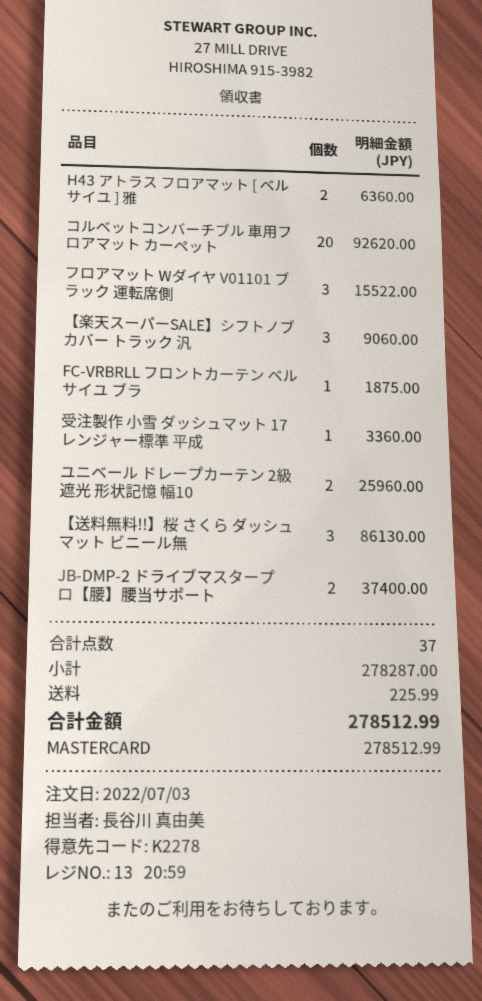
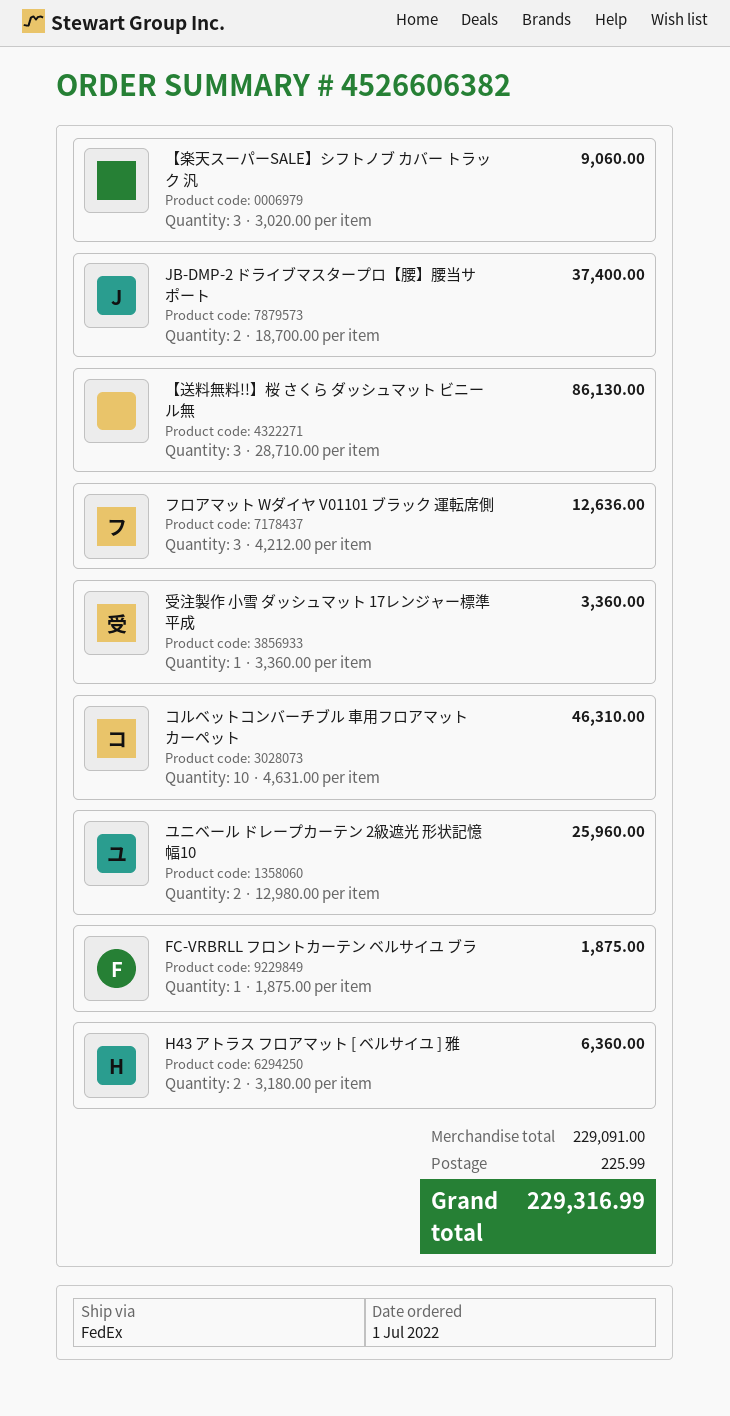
order date: 2022-07-03 -> 2022-07-01
コルベットコンバーチブル 車用フロアマット カーペット: 20 for 92620.00 -> 10 for 46310.00
フロアマット Wダイヤ V01101 ブラック 運転席側: 3 for 15522.00 -> 3 for 12636.00
subtotal: 278287.00 -> 229091.00
total: 278512.99 -> 229316.99

